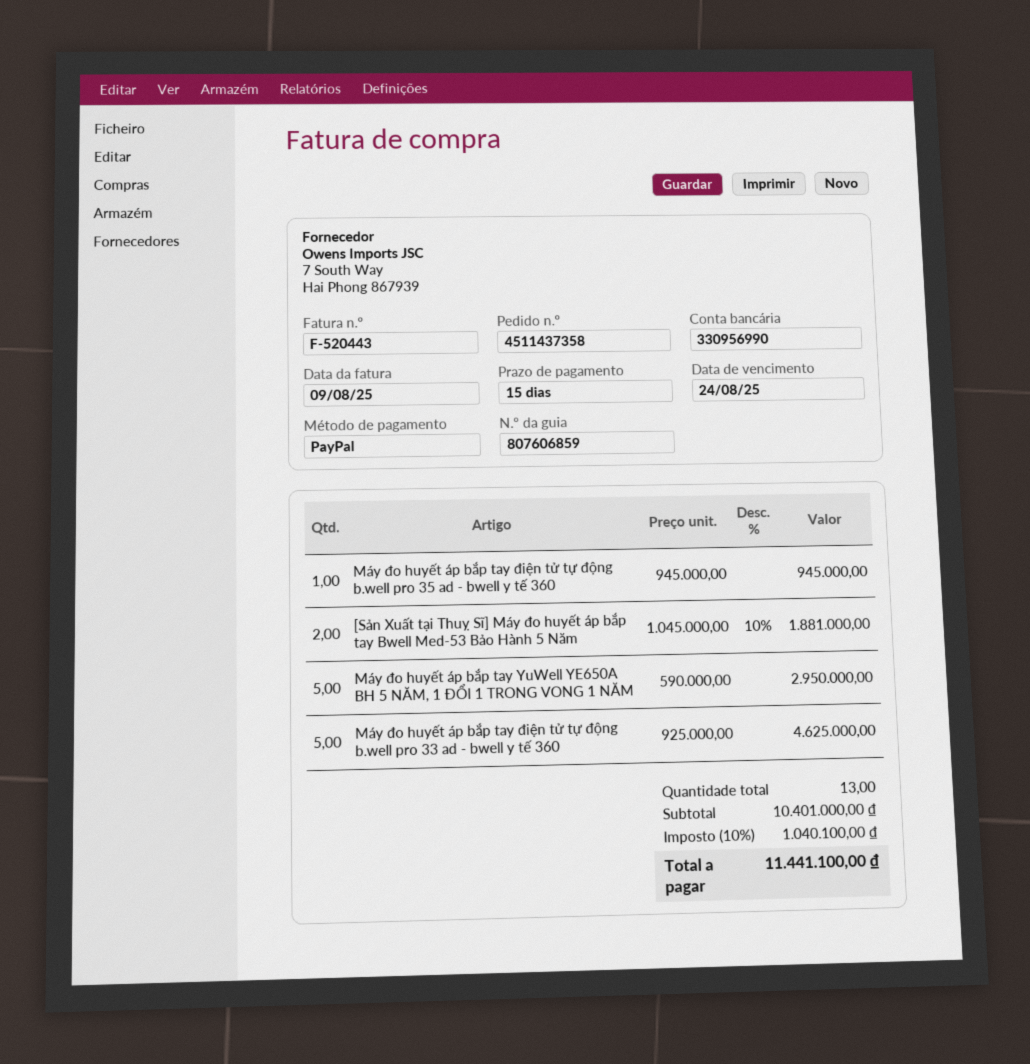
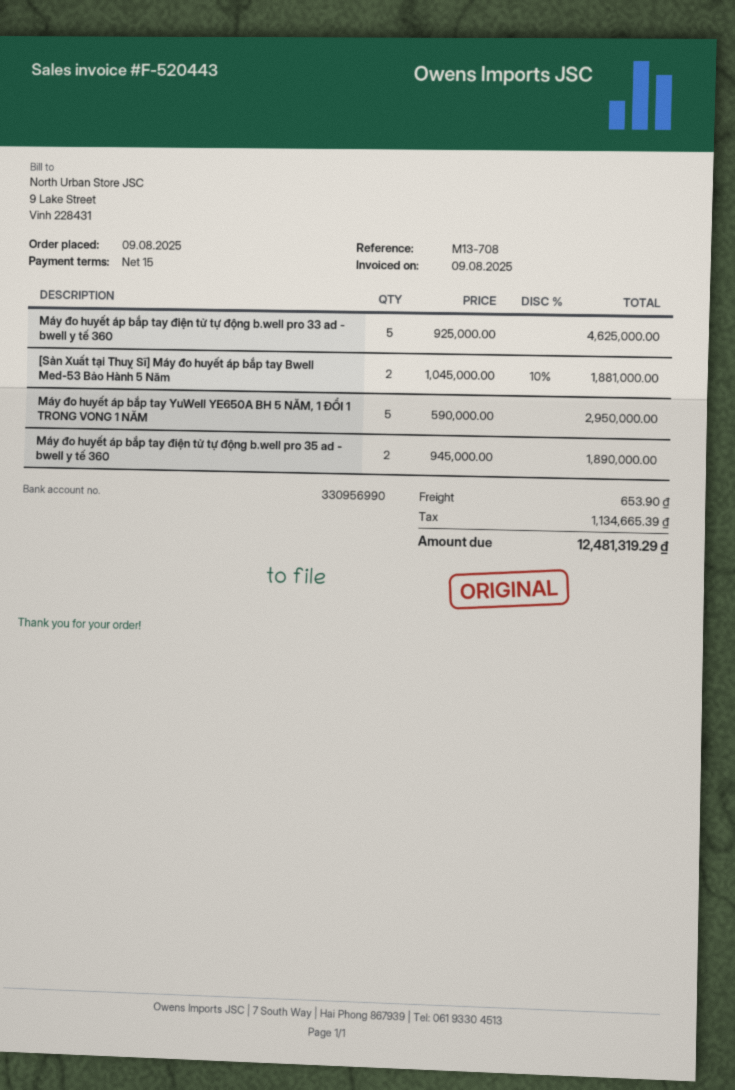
Máy đo huyết áp bắp tay điện tử tự động b.well pro 35 ad - bwell y tế 360: 1 x 945000.00 = 945000.00 -> 2 x 945000.00 = 1890000.00
shipping: none -> 653.90
tax: 1040100.00 -> 1134665.39
total: 11441100.00 -> 12481319.29

